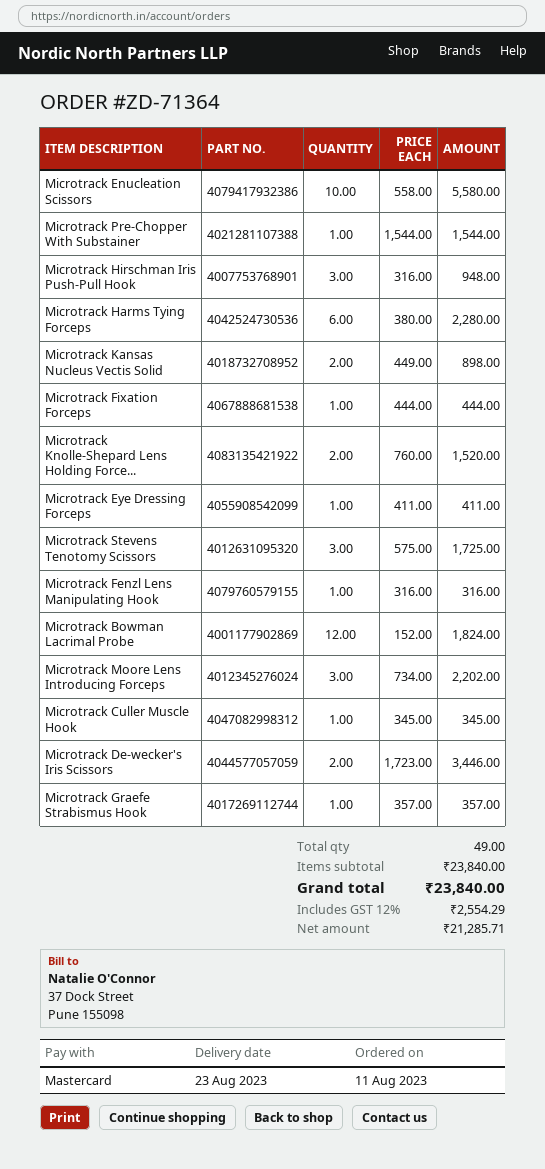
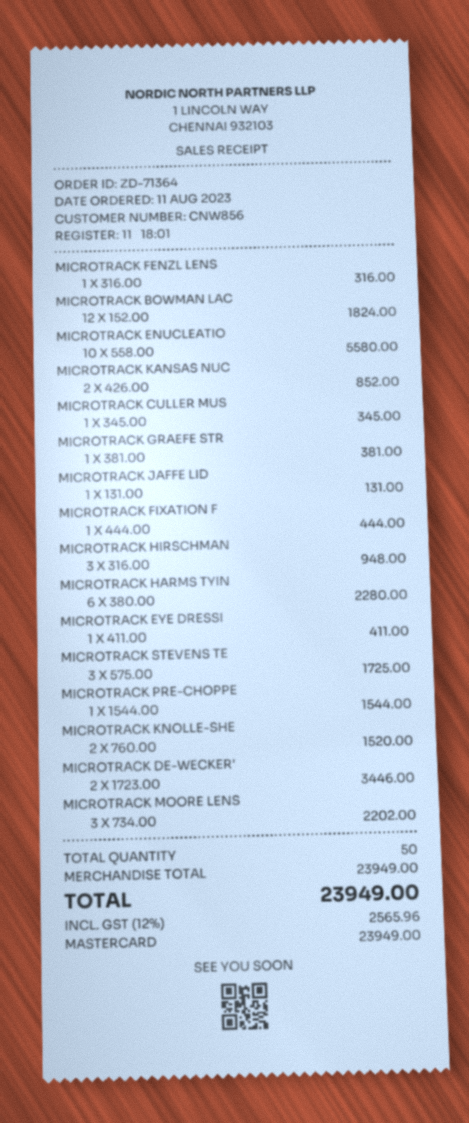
Microtrack Kansas Nucleus Vectis Solid: 2 x 449.00 = 898.00 -> 2 x 426.00 = 852.00
Microtrack Graefe Strabismus Hook: 1 x 357.00 = 357.00 -> 1 x 381.00 = 381.00
MICROTRACK JAFFE LID: none -> 1 x 131.00 = 131.00
total quantity: 49 -> 50
subtotal: 23840.00 -> 23949.00
tax: 12% = 2554.29 -> 12% = 2565.96
total: 23840.00 -> 23949.00

